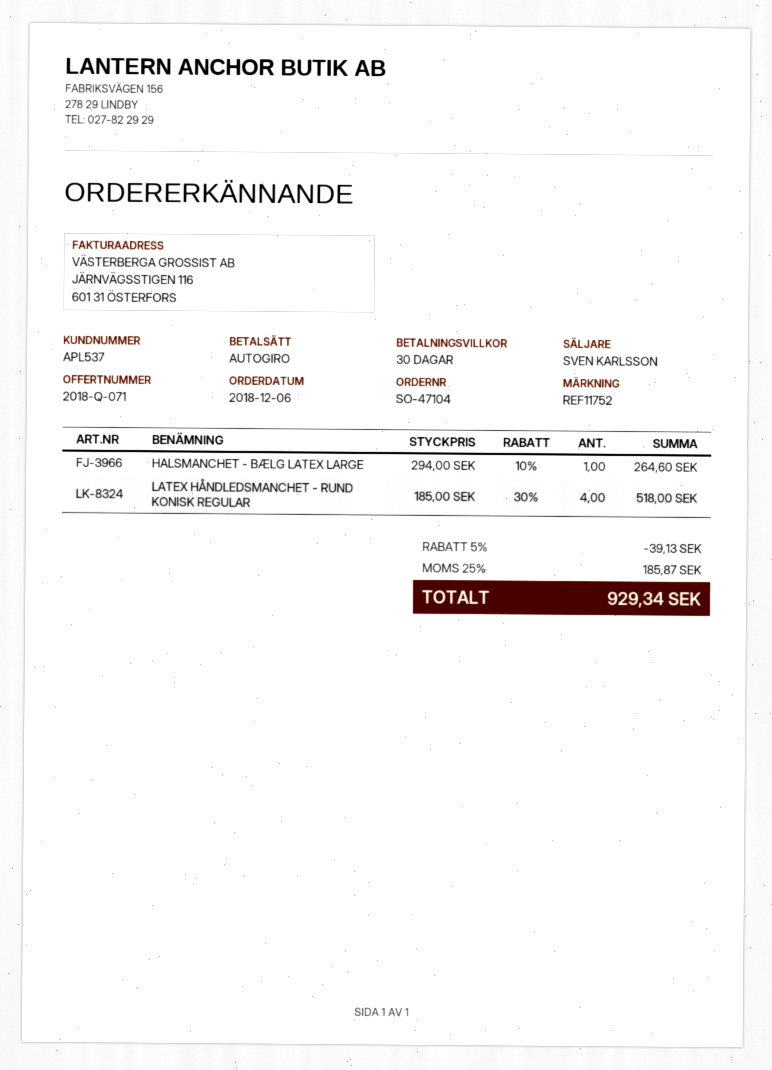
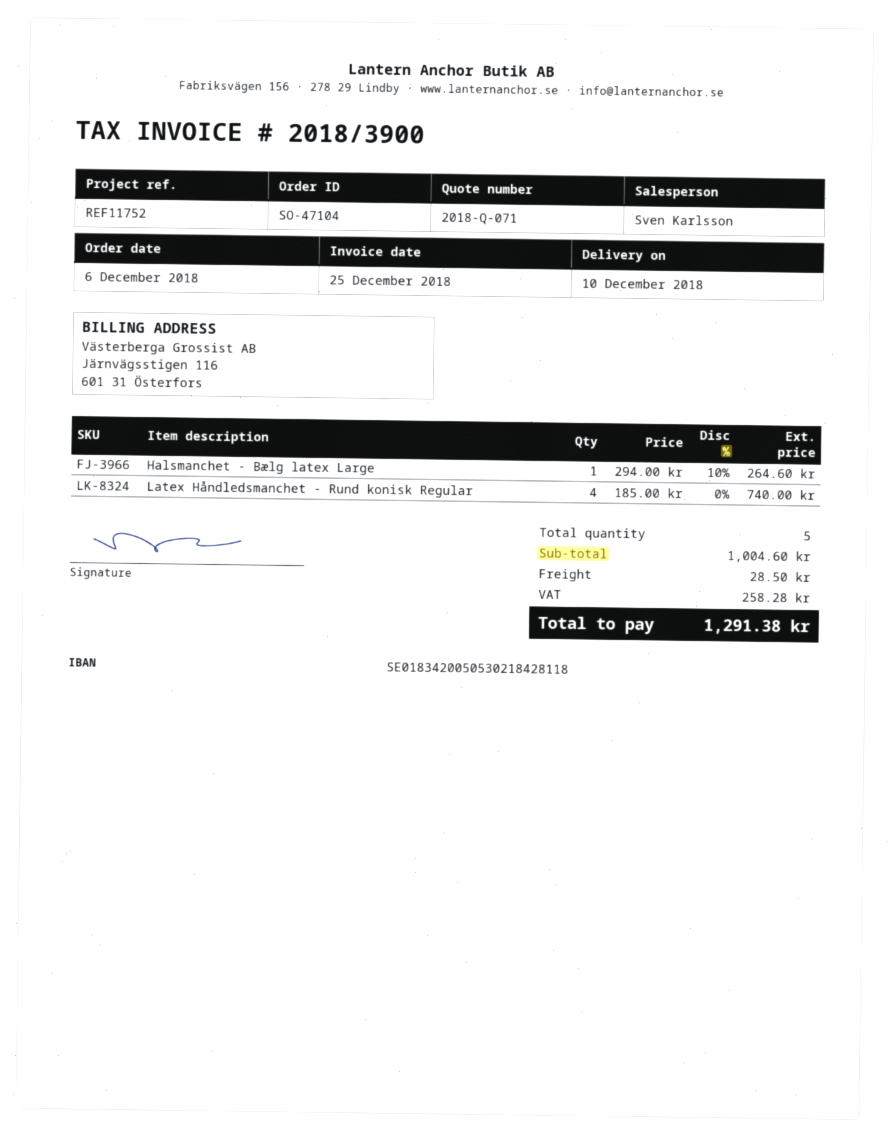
LATEX HÅNDLEDSMANCHET - RUND KONISK REGULAR: 4 x 185.00 - 30% = 518.00 -> 4 x 185.00 = 740.00
discount: 5% = 39.13 -> none
shipping: none -> 28.50
tax: 185.87 -> 258.28
total: 929.34 -> 1291.38

